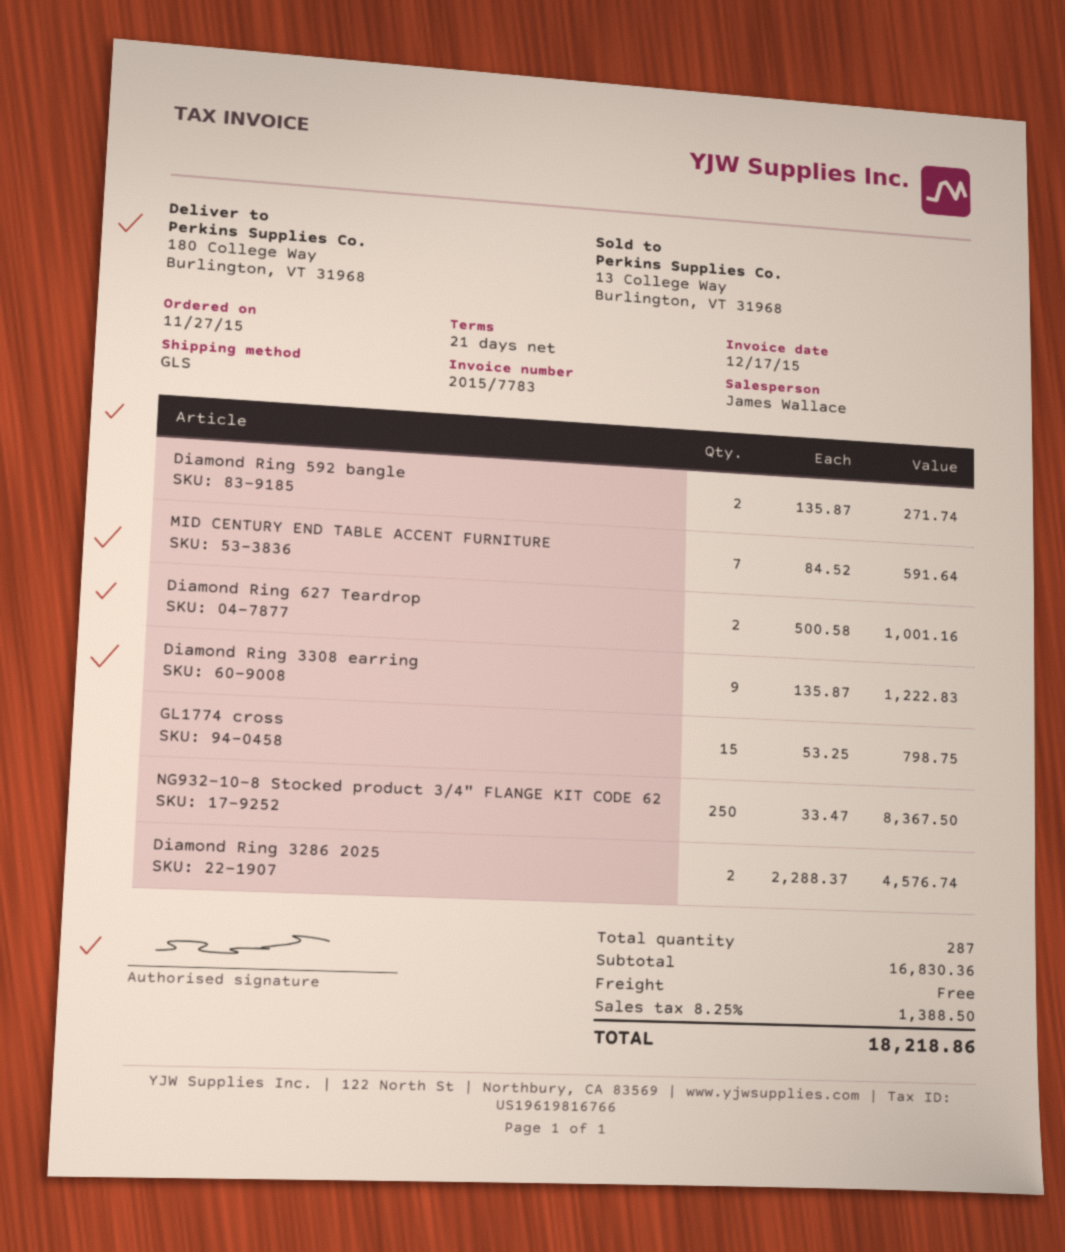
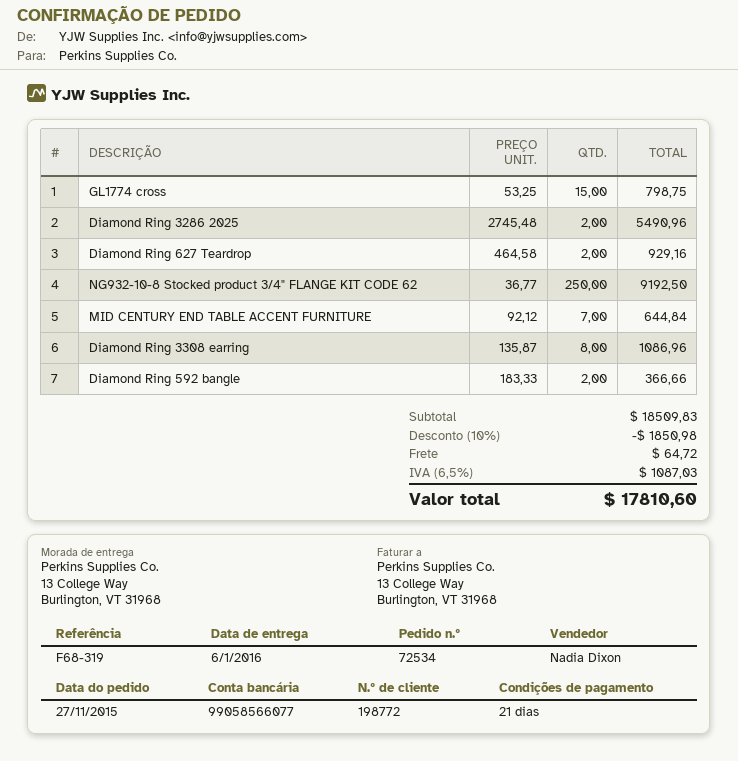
sales rep: James Wallace -> Nadia Dixon
ship to: 180 College Way, Burlington, VT 31968 -> 13 College Way, Burlington, VT 31968
Diamond Ring 592 bangle: 2 x 135.87 = 271.74 -> 2 x 183.33 = 366.66
MID CENTURY END TABLE ACCENT FURNITURE: 7 x 84.52 = 591.64 -> 7 x 92.12 = 644.84
Diamond Ring 627 Teardrop: 2 x 500.58 = 1001.16 -> 2 x 464.58 = 929.16
Diamond Ring 3308 earring: 9 x 135.87 = 1222.83 -> 8 x 135.87 = 1086.96
NG932-10-8 Stocked product 3/4" FLANGE KIT CODE 62: 250 x 33.47 = 8367.50 -> 250 x 36.77 = 9192.50
Diamond Ring 3286 2025: 2 x 2288.37 = 4576.74 -> 2 x 2745.48 = 5490.96
subtotal: 16830.36 -> 18509.83
discount: none -> 10% = 1850.98
shipping: 0.00 -> 64.72
tax: 8.25% = 1388.50 -> 6.5% = 1087.03
total: 18218.86 -> 17810.60

